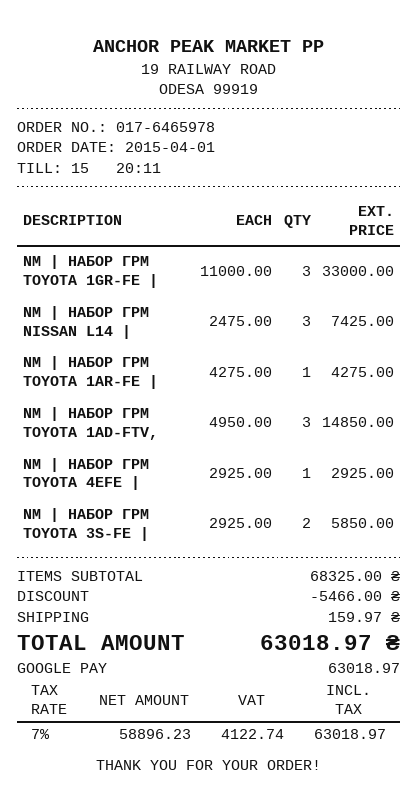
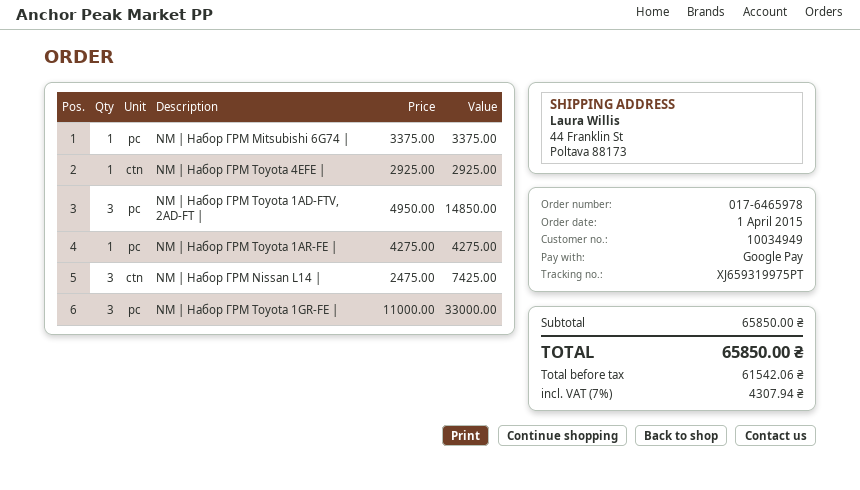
NM | НАБОР ГРМ TOYOTA 3S-FE |: 2 x 2925.00 = 5850.00 -> none
NM | Набор ГРМ Mitsubishi 6G74 |: none -> 1 x 3375.00 = 3375.00
subtotal: 68325.00 -> 65850.00
discount: 5466.00 -> none
shipping: 159.97 -> none
net: 58896.23 -> 61542.06
tax: 7% = 4122.74 -> 7% = 4307.94
total: 63018.97 -> 65850.00

